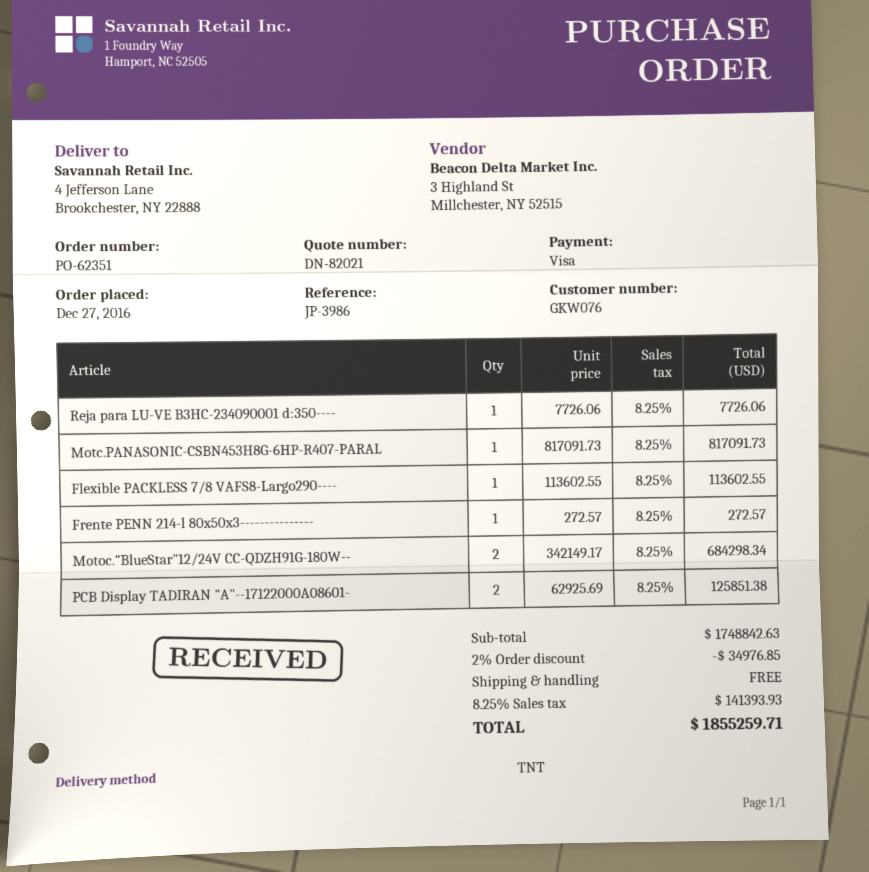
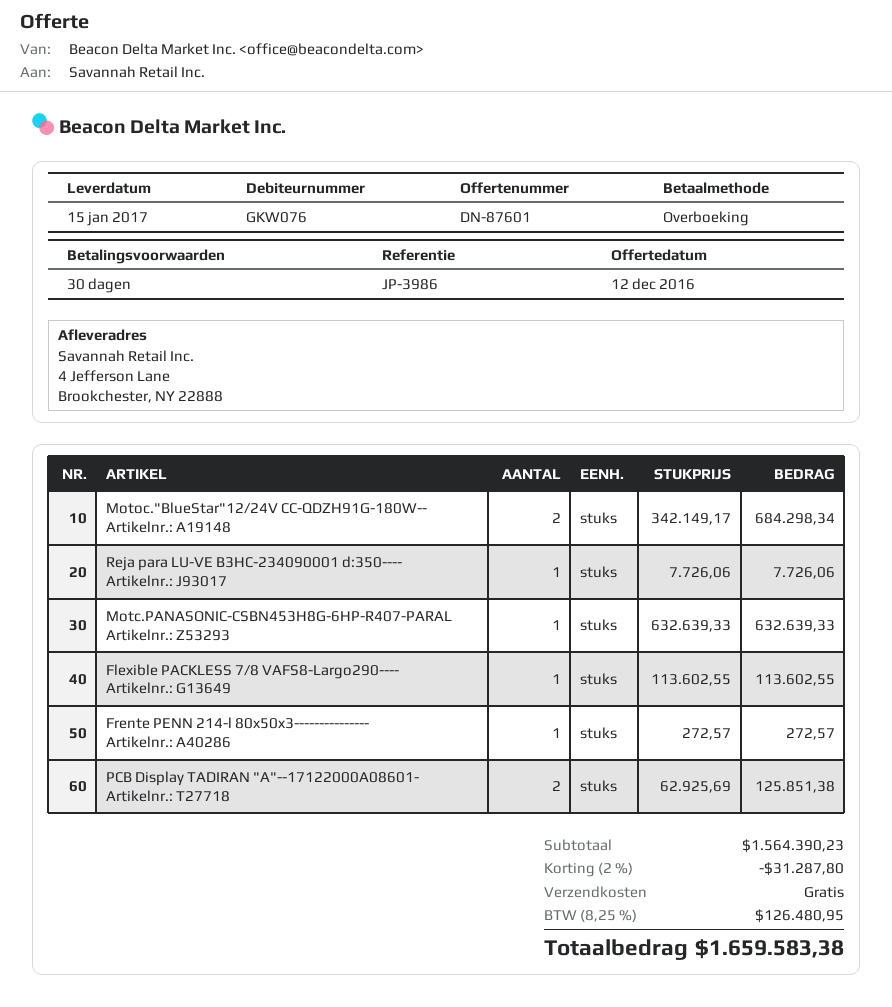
quote number: DN-82021 -> DN-87601
payment method: Visa -> bank transfer
Motc.PANASONIC-CSBN453H8G-6HP-R407-PARAL: 1 x 817091.73 = 817091.73 -> 1 x 632639.33 = 632639.33
subtotal: 1748842.63 -> 1564390.23
discount: 2% = 34976.85 -> 2% = 31287.80
tax: 8.25% = 141393.93 -> 8.25% = 126480.95
total: 1855259.71 -> 1659583.38

